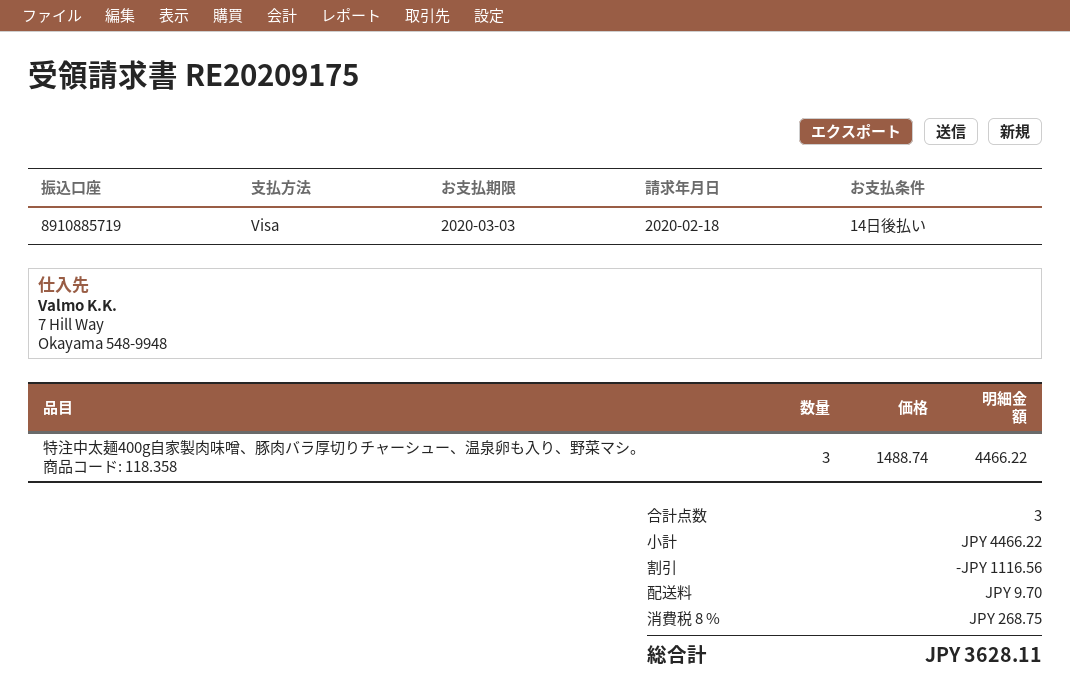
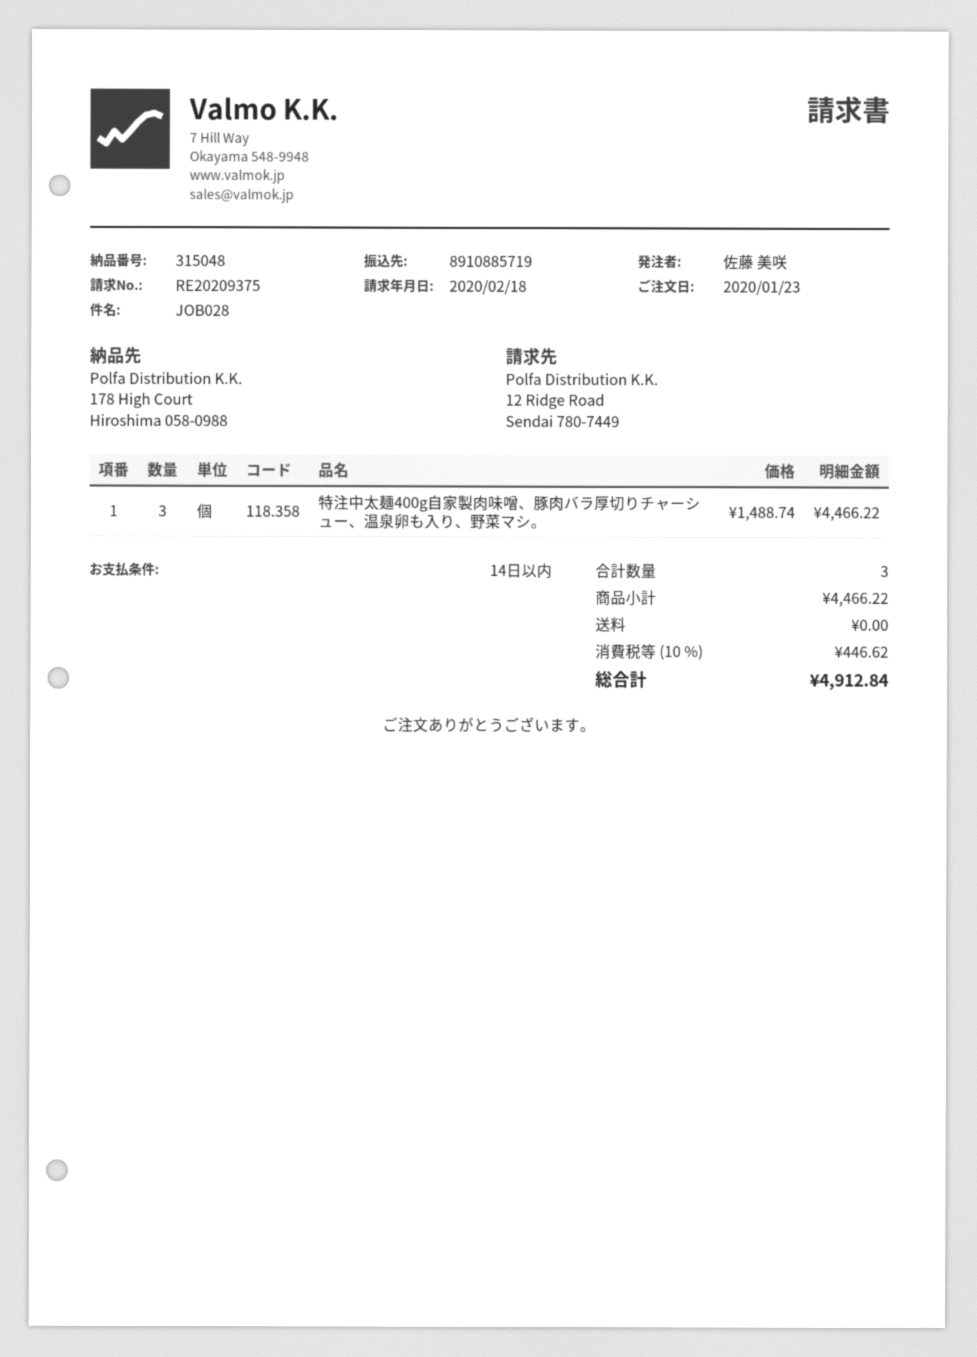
invoice number: RE20209175 -> RE20209375
discount: 1116.56 -> none
shipping: 9.70 -> 0.00
tax: 8% = 268.75 -> 10% = 446.62
total: 3628.11 -> 4912.84

